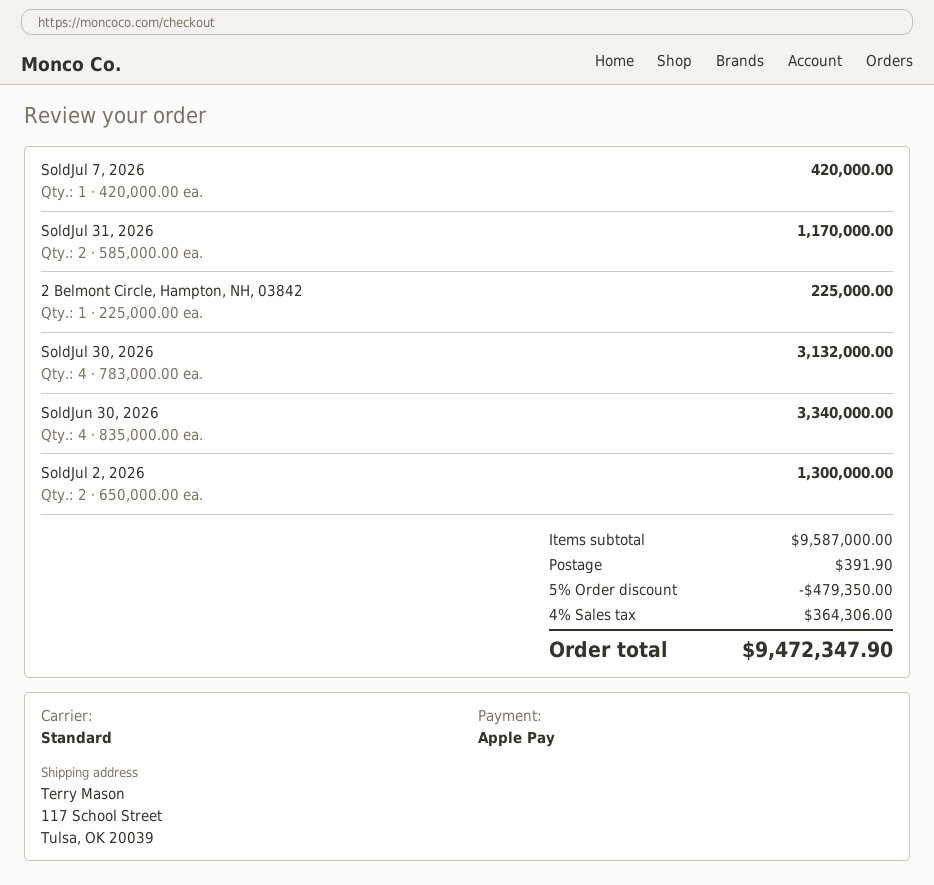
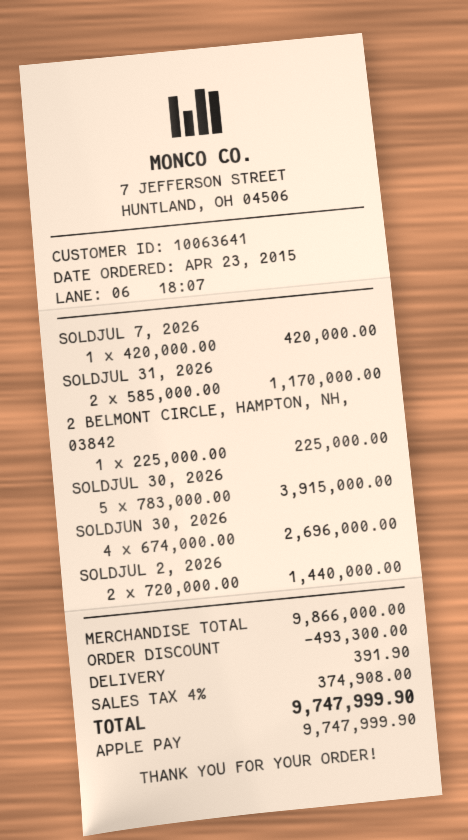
SoldJul 30, 2026: 4 x 783000.00 = 3132000.00 -> 5 x 783000.00 = 3915000.00
SoldJun 30, 2026: 4 x 835000.00 = 3340000.00 -> 4 x 674000.00 = 2696000.00
SoldJul 2, 2026: 2 x 650000.00 = 1300000.00 -> 2 x 720000.00 = 1440000.00
subtotal: 9587000.00 -> 9866000.00
discount: 479350.00 -> 493300.00
tax: 4% = 364306.00 -> 4% = 374908.00
total: 9472347.90 -> 9747999.90

